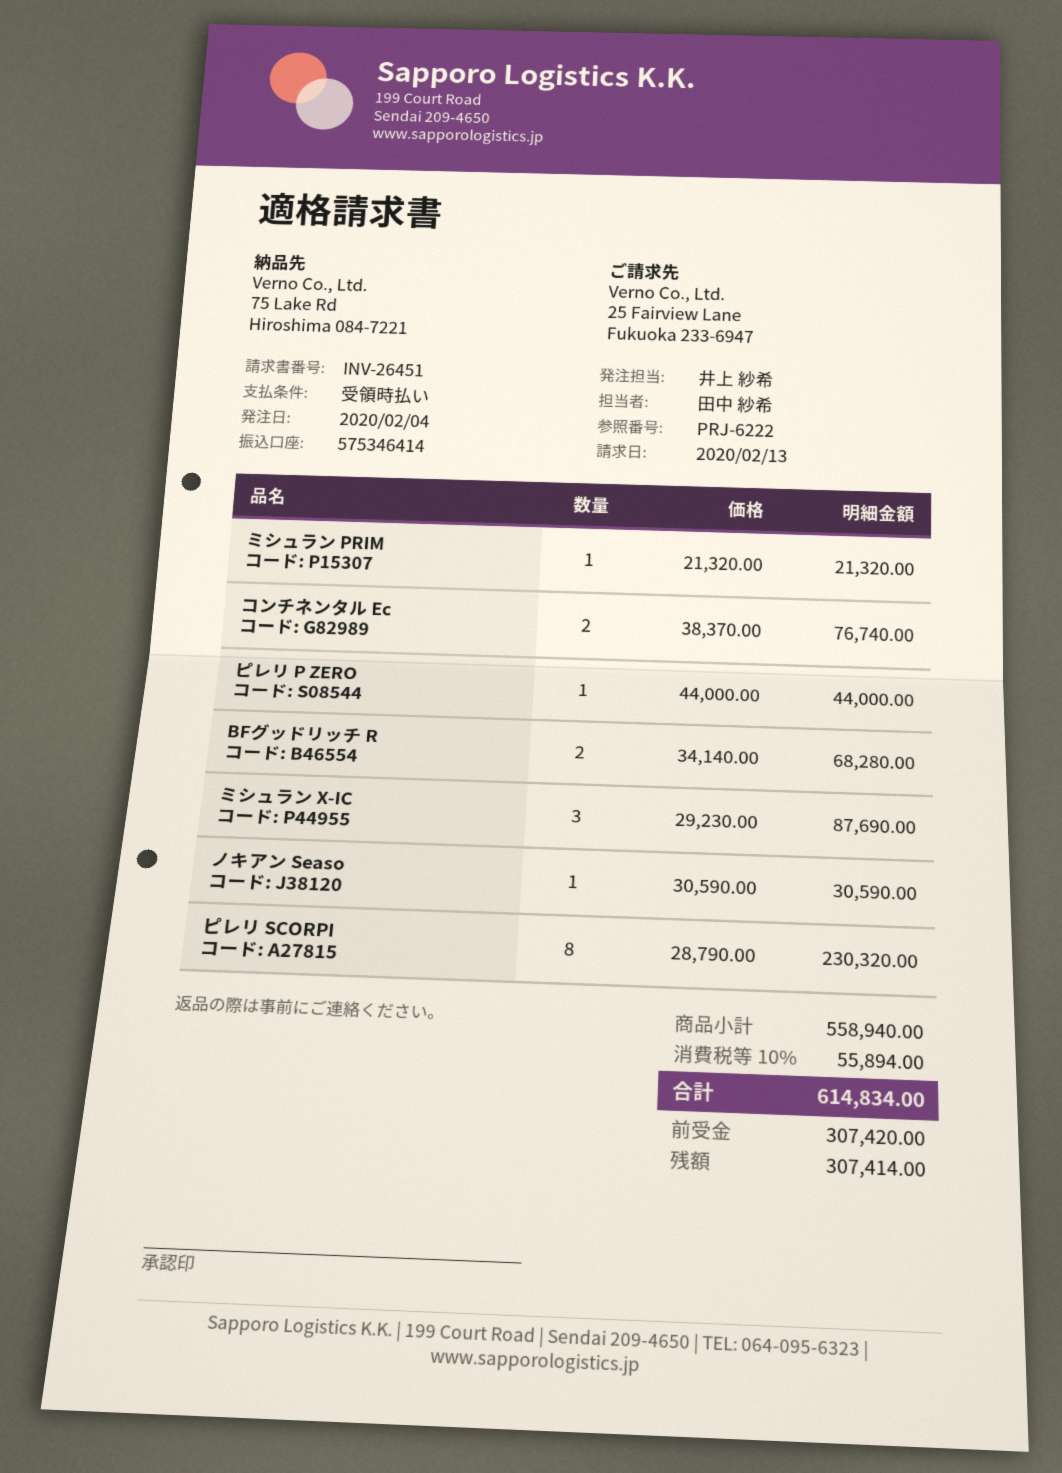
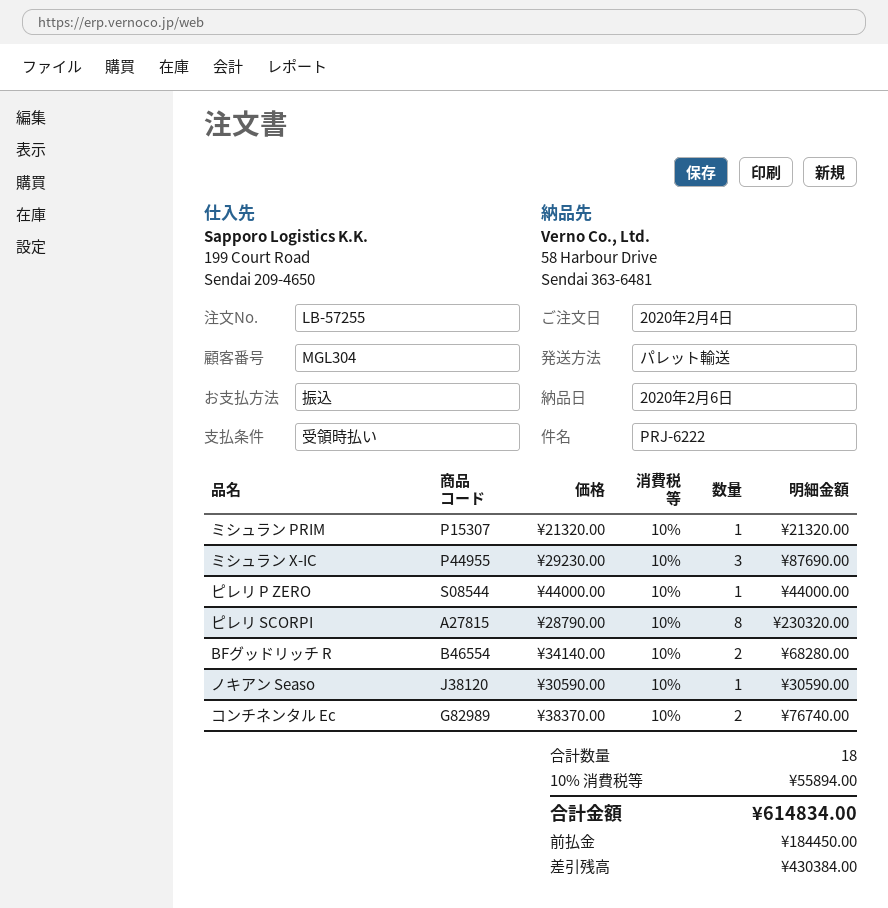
ship to: 75 Lake Rd, Hiroshima 084-7221 -> 58 Harbour Drive, Sendai 363-6481
deposit: 307420.00 -> 184450.00
balance: 307414.00 -> 430384.00

